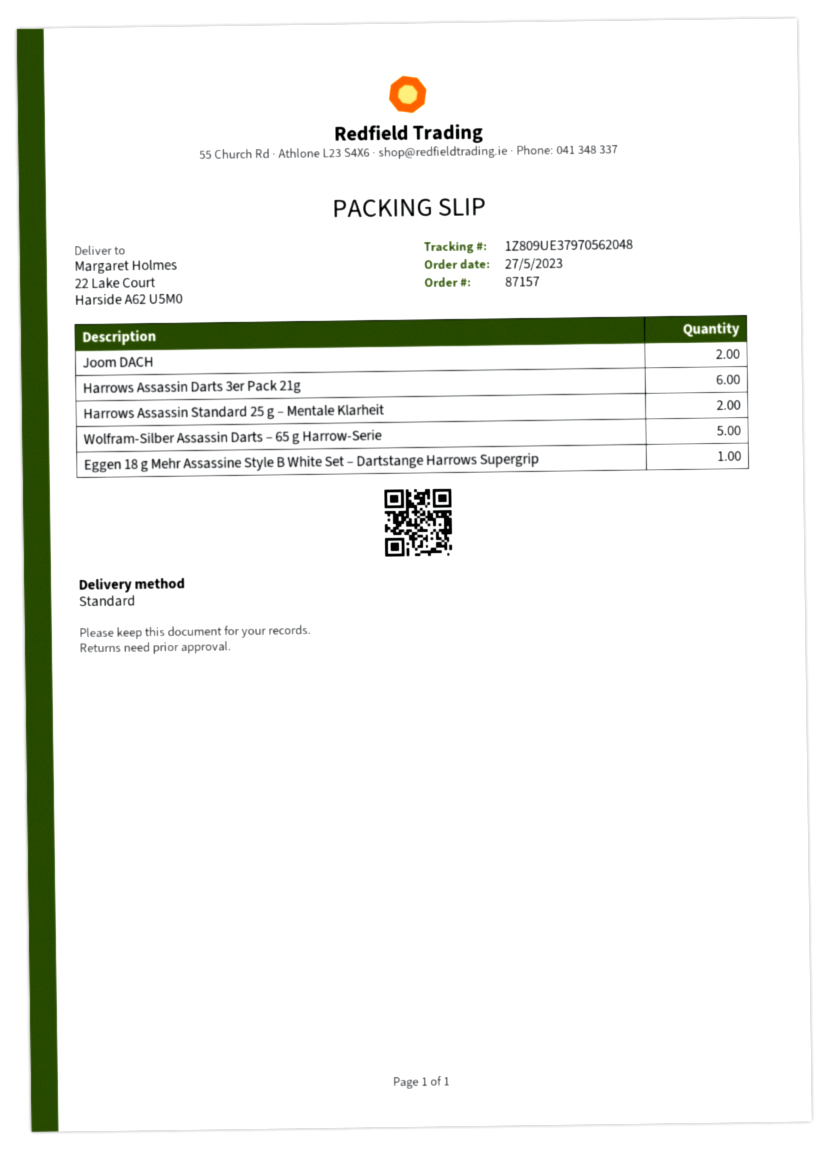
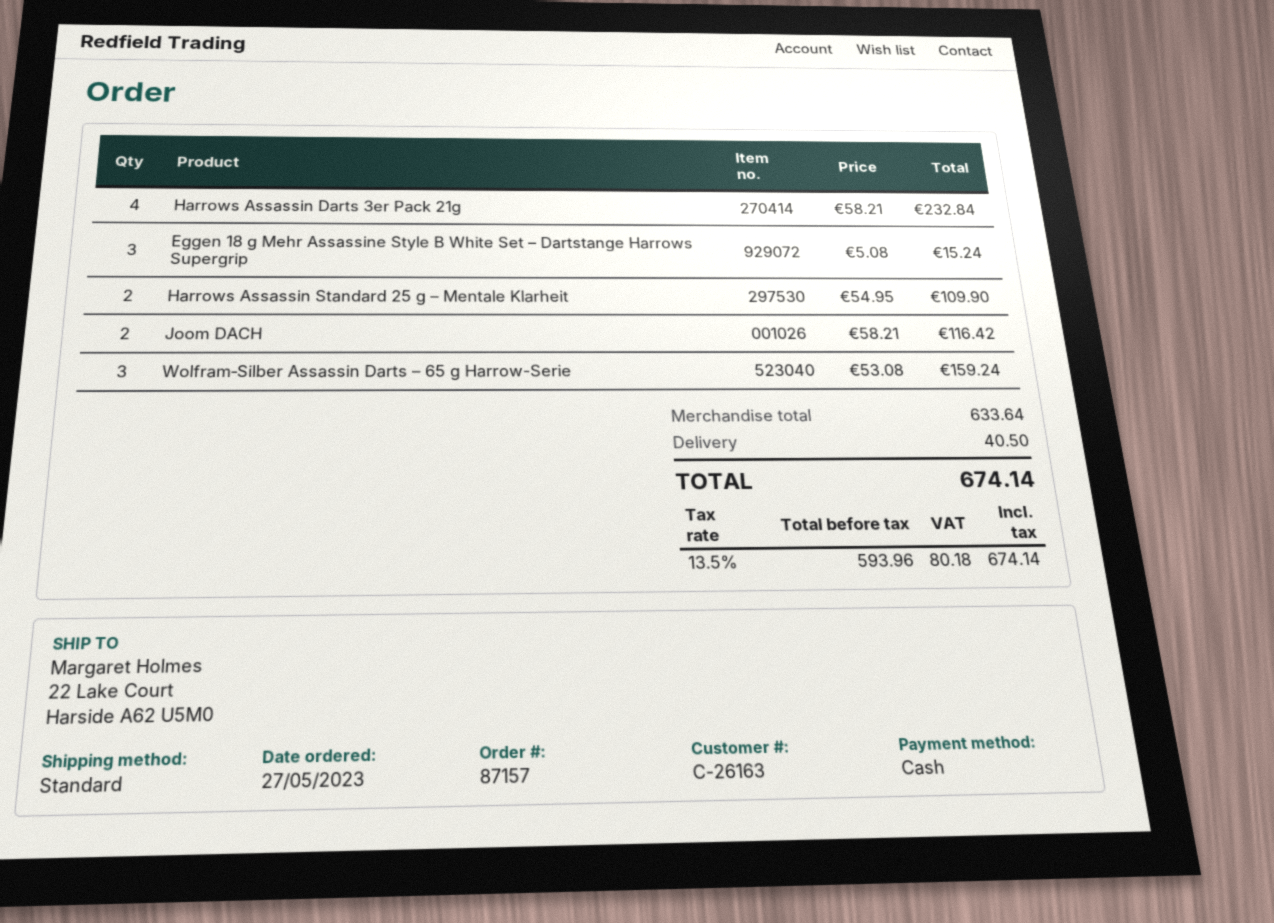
Harrows Assassin Darts 3er Pack 21g: 6 -> 4
Wolfram‑Silber Assassin Darts – 65 g Harrow-Serie: 5 -> 3
Eggen 18 g Mehr Assassine Style B White Set – Dartstange Harrows Supergrip: 1 -> 3

